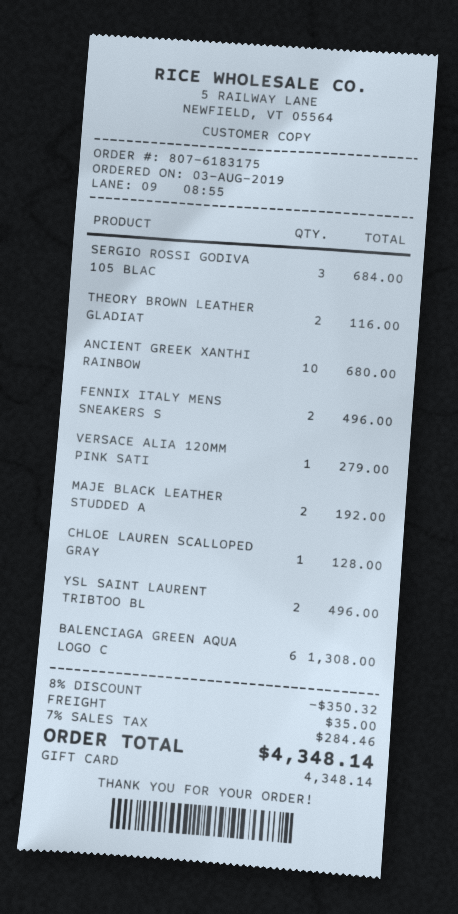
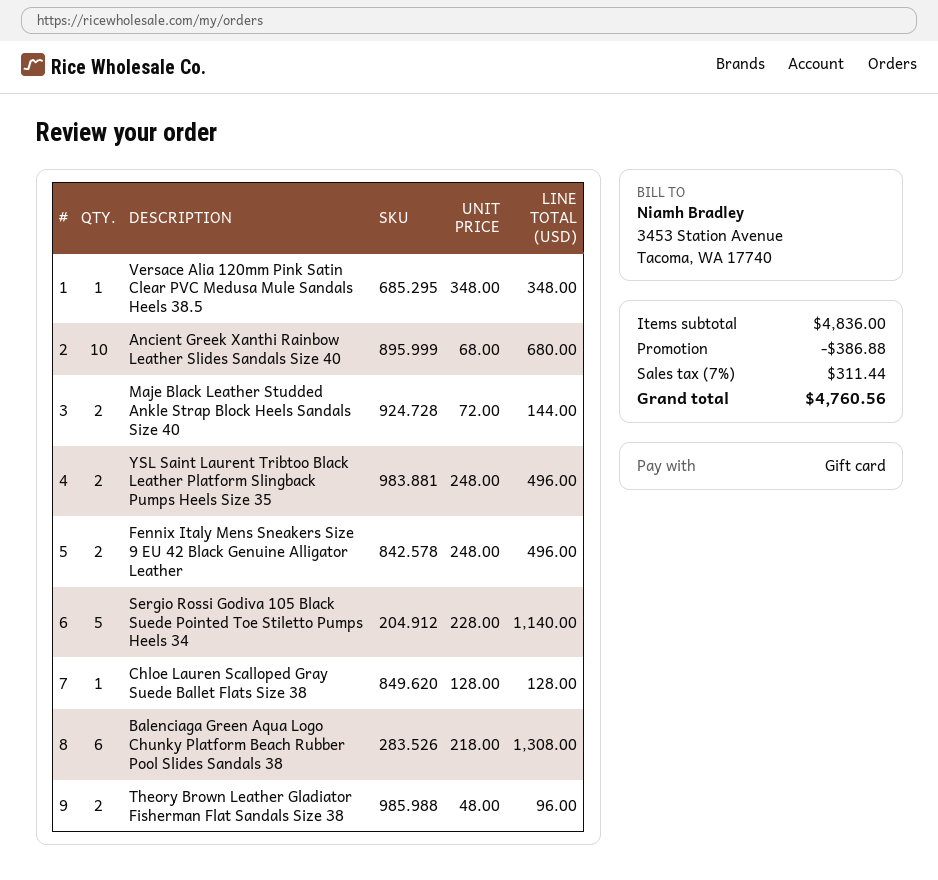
SERGIO ROSSI GODIVA 105 BLAC: 3 for 684.00 -> 5 for 1140.00
THEORY BROWN LEATHER GLADIAT: 2 for 116.00 -> 2 for 96.00
VERSACE ALIA 120MM PINK SATI: 1 for 279.00 -> 1 for 348.00
MAJE BLACK LEATHER STUDDED A: 2 for 192.00 -> 2 for 144.00
discount: 350.32 -> 386.88
shipping: 35.00 -> none
tax: 7% = 284.46 -> 7% = 311.44
total: 4348.14 -> 4760.56

